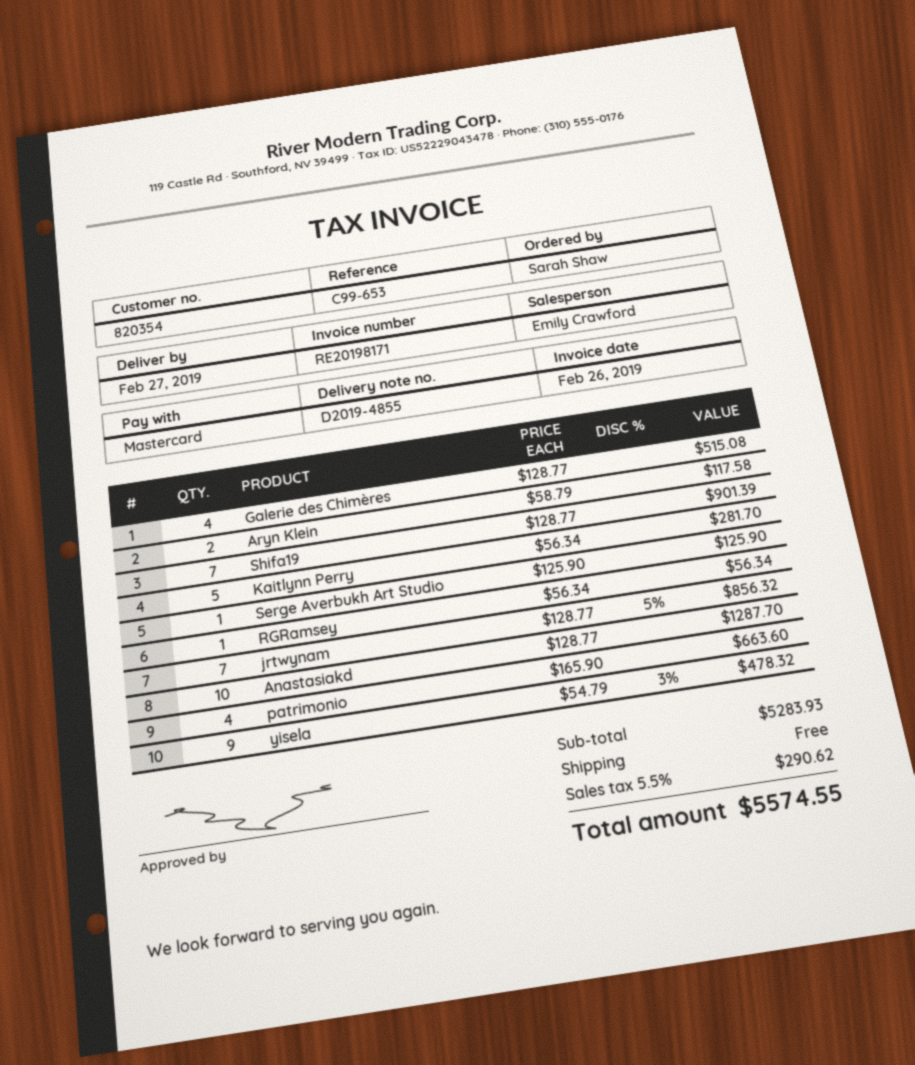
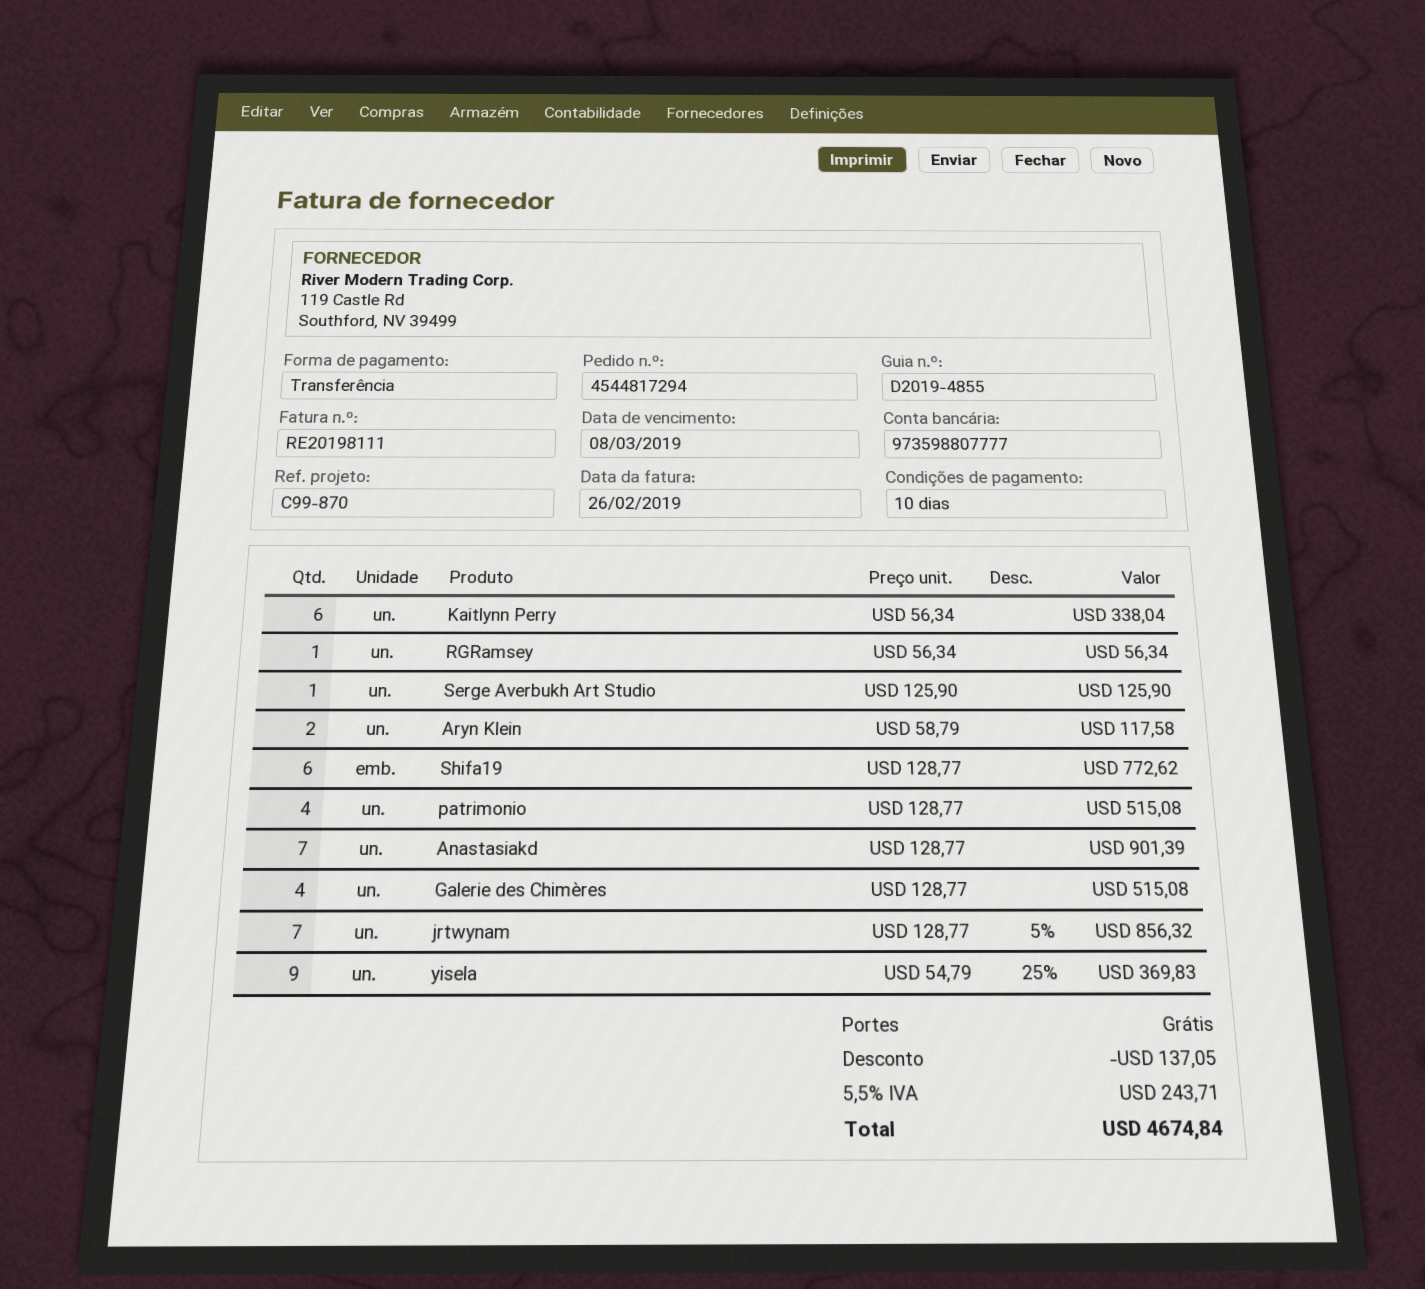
invoice number: RE20198171 -> RE20198111
reference: C99-653 -> C99-870
payment method: Mastercard -> bank transfer
Shifa19: 7 x 128.77 = 901.39 -> 6 x 128.77 = 772.62
Kaitlynn Perry: 5 x 56.34 = 281.70 -> 6 x 56.34 = 338.04
Anastasiakd: 10 x 128.77 = 1287.70 -> 7 x 128.77 = 901.39
patrimonio: 4 x 165.90 = 663.60 -> 4 x 128.77 = 515.08
yisela: 9 x 54.79 - 3% = 478.32 -> 9 x 54.79 - 25% = 369.83
discount: none -> 137.05
tax: 5.5% = 290.62 -> 5.5% = 243.71
total: 5574.55 -> 4674.84

